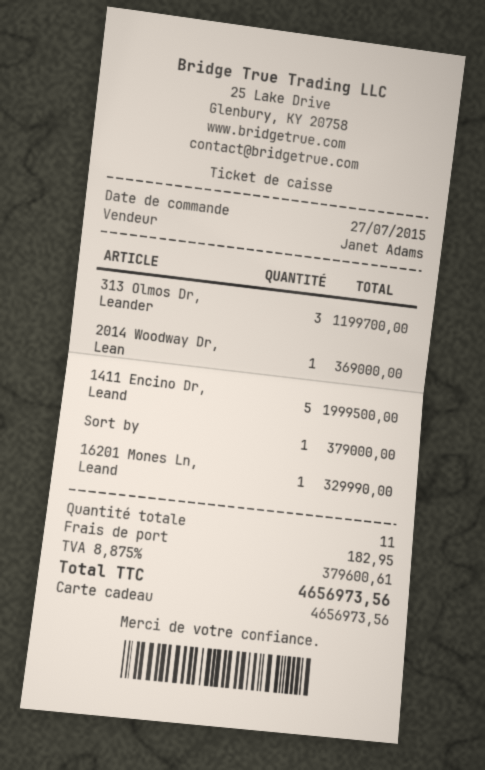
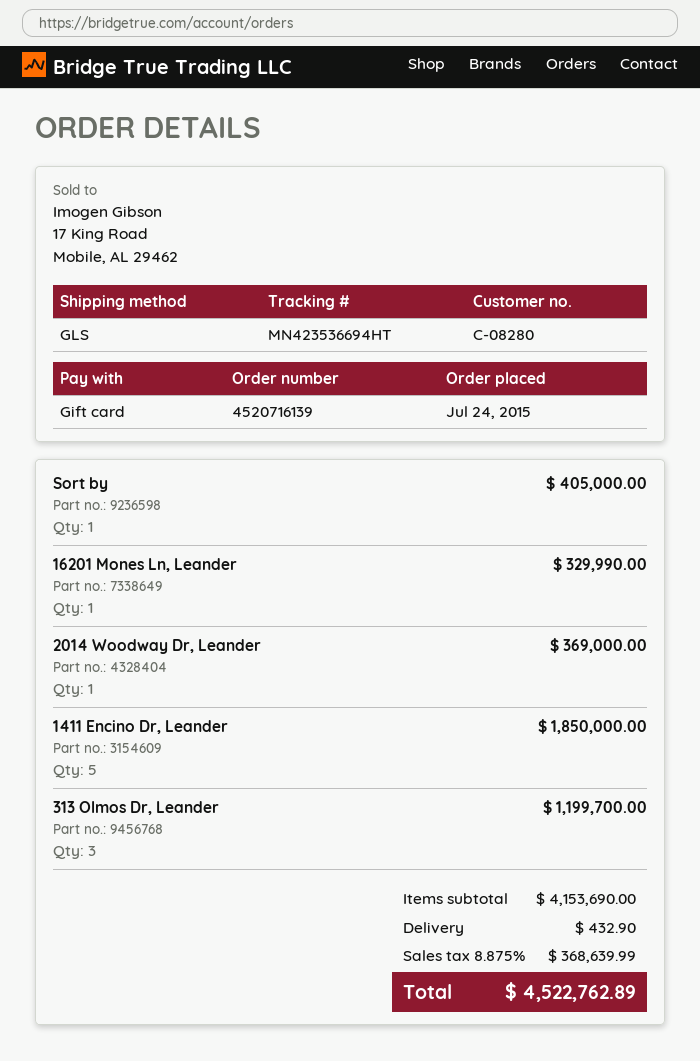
order date: 2015-07-27 -> 2015-07-24
1411 Encino Dr, Leand: 5 for 1999500.00 -> 5 for 1850000.00
Sort by: 1 for 379000.00 -> 1 for 405000.00
shipping: 182.95 -> 432.90
tax: 8.875% = 379600.61 -> 8.875% = 368639.99
total: 4656973.56 -> 4522762.89

